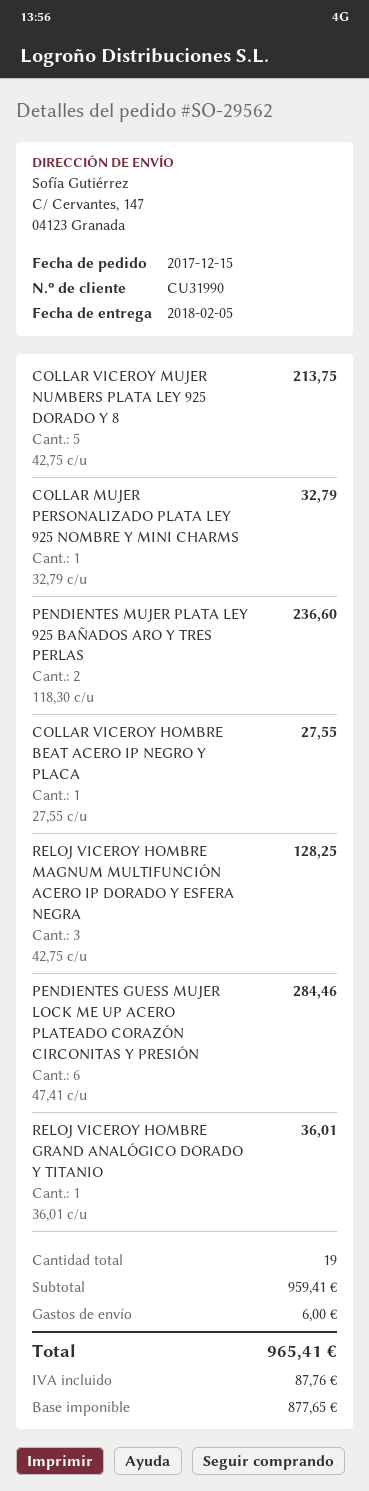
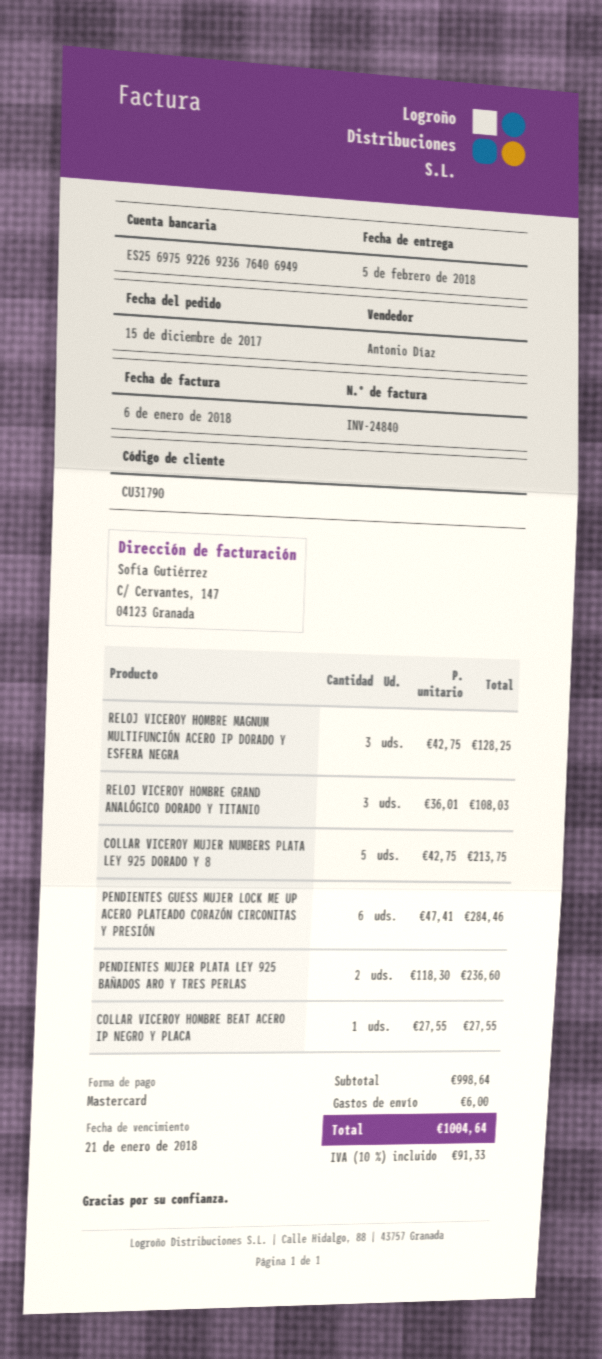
customer number: CU31990 -> CU31790
COLLAR MUJER PERSONALIZADO PLATA LEY 925 NOMBRE Y MINI CHARMS: 1 x 32.79 = 32.79 -> none
RELOJ VICEROY HOMBRE GRAND ANALÓGICO DORADO Y TITANIO: 1 x 36.01 = 36.01 -> 3 x 36.01 = 108.03
subtotal: 959.41 -> 998.64
tax: 87.76 -> 91.33
total: 965.41 -> 1004.64

